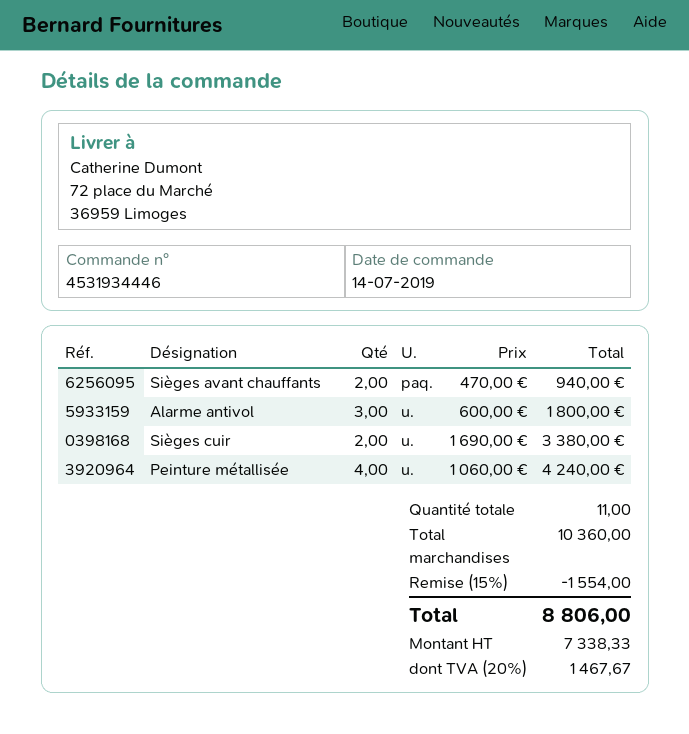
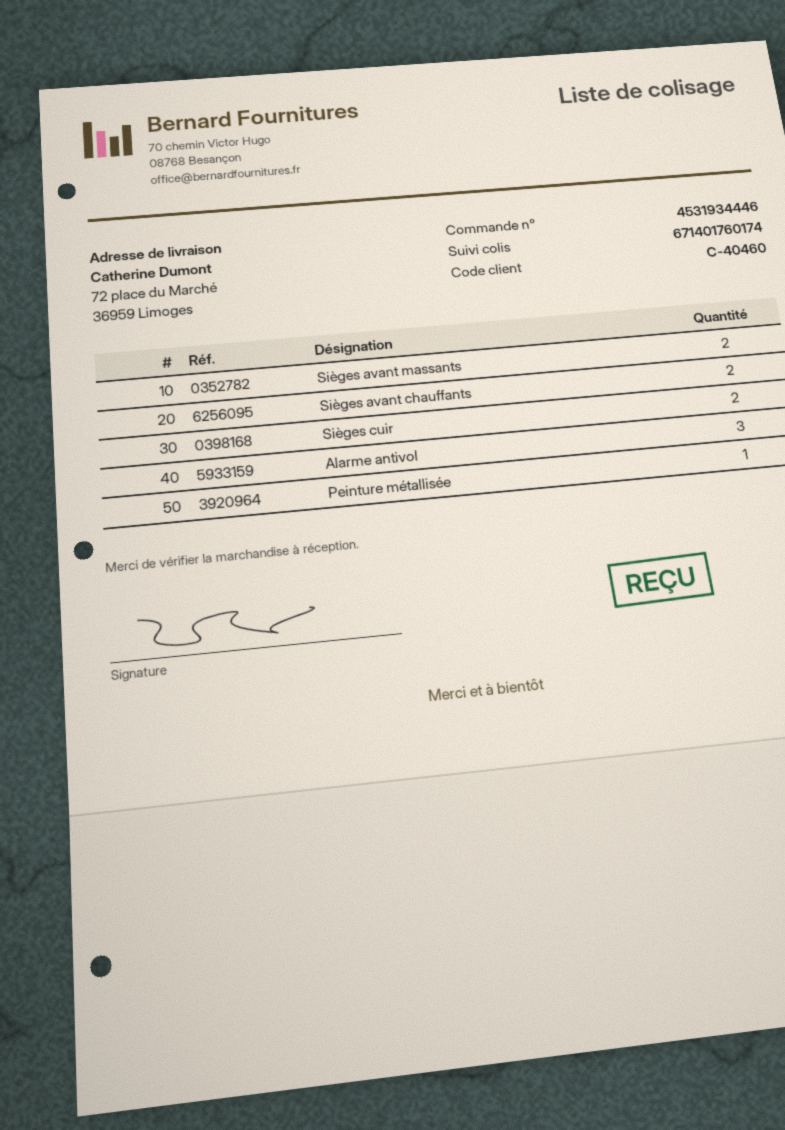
Peinture métallisée: 4 -> 1
Sièges avant massants: none -> 2

